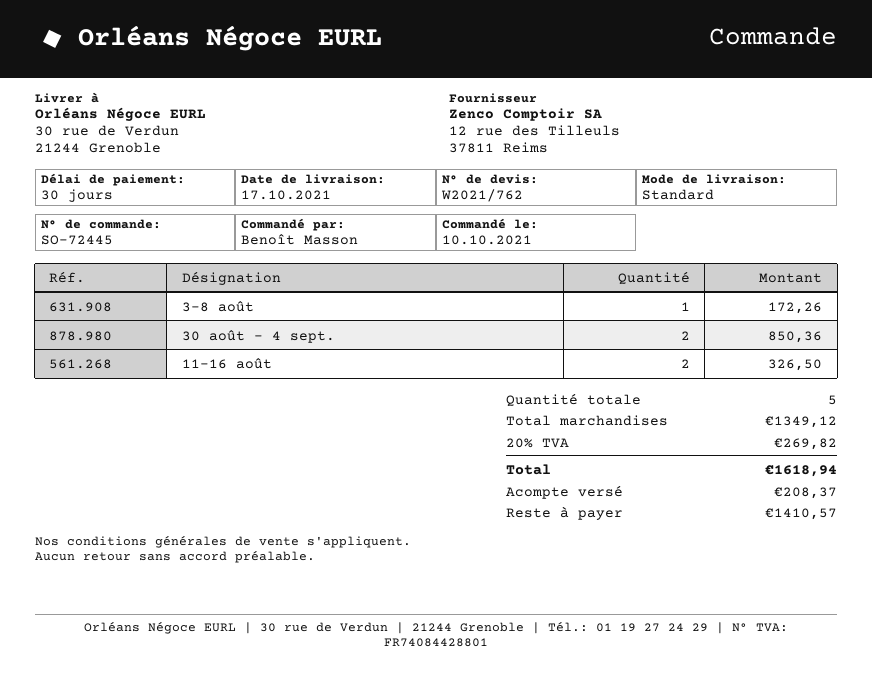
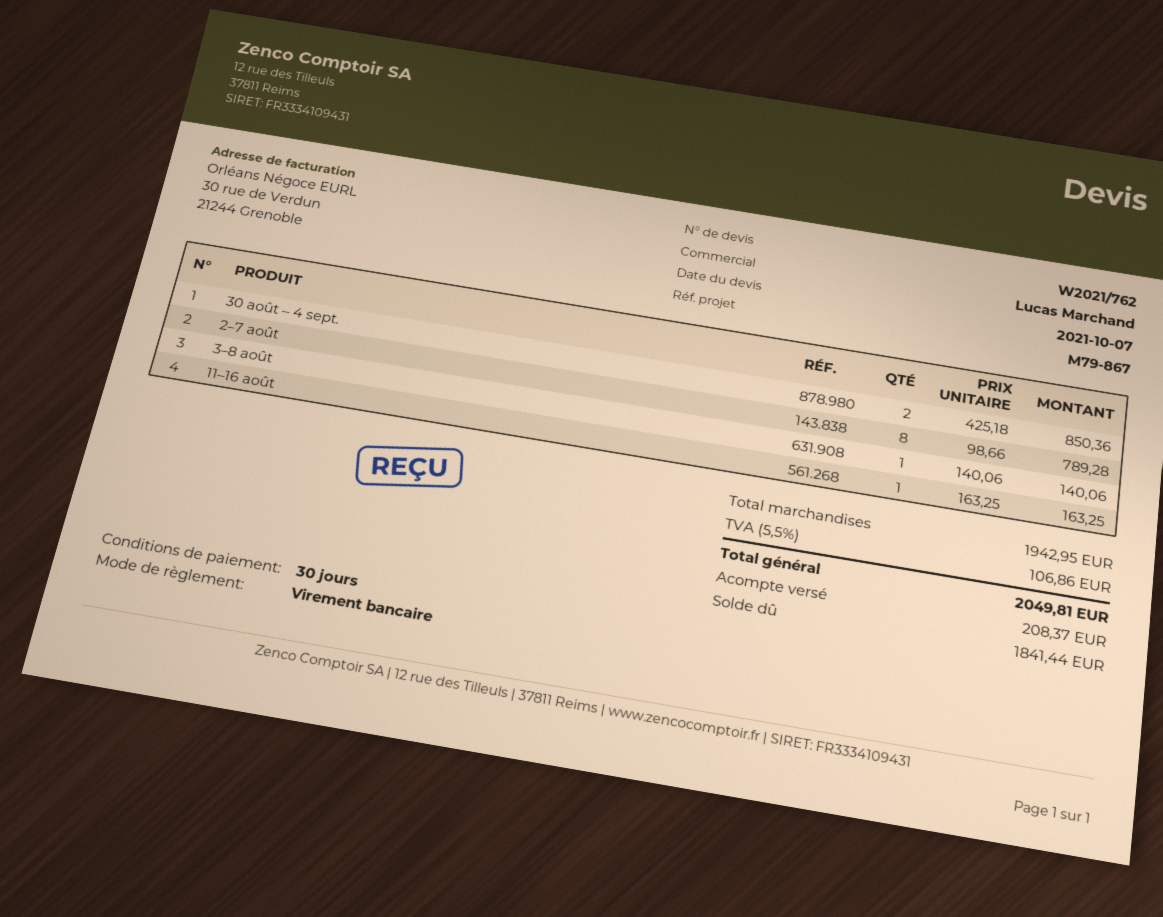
3–8 août: 1 for 172.26 -> 1 for 140.06
11–16 août: 2 for 326.50 -> 1 for 163.25
2–7 août: none -> 8 for 789.28
subtotal: 1349.12 -> 1942.95
tax: 20% = 269.82 -> 5.5% = 106.86
total: 1618.94 -> 2049.81
balance: 1410.57 -> 1841.44

